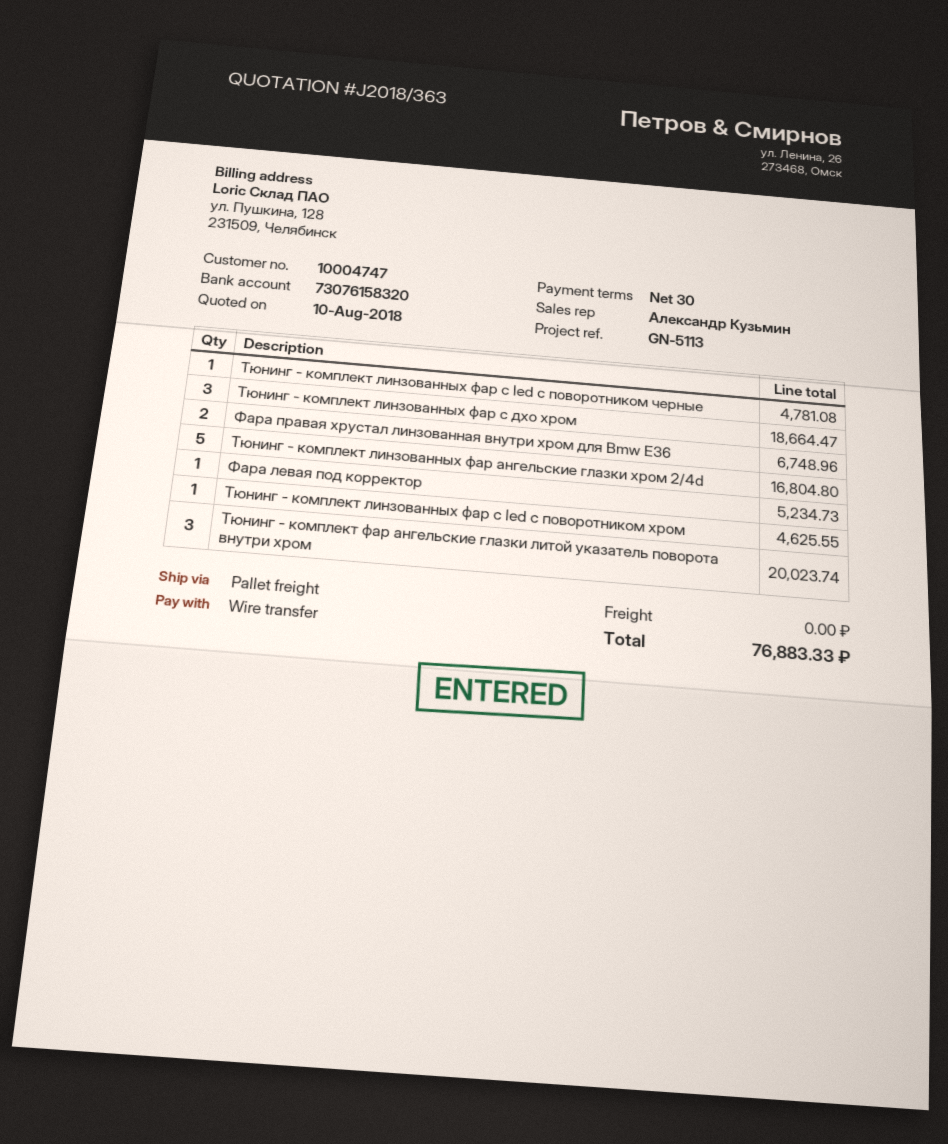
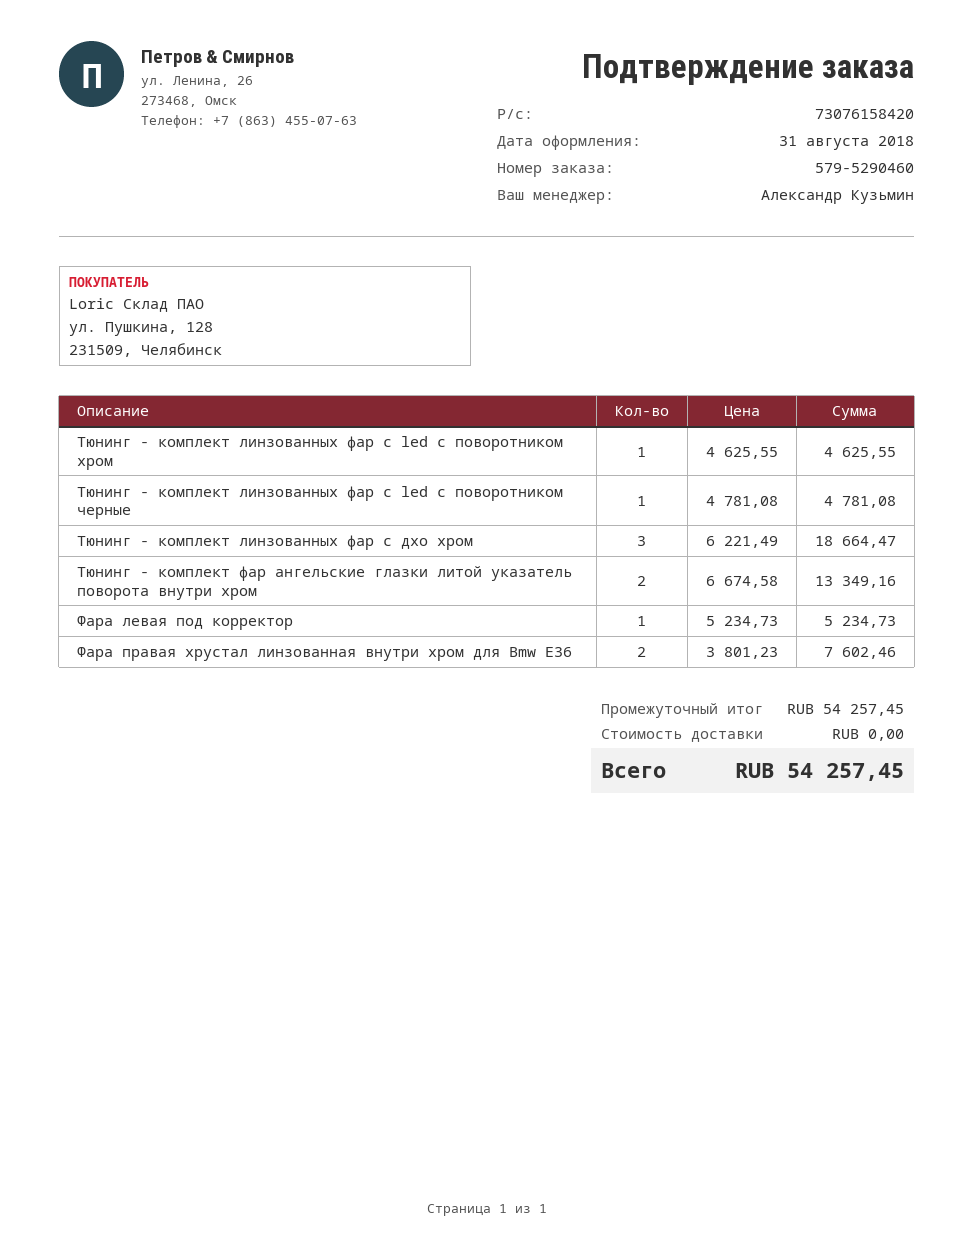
bank account: 73076158320 -> 73076158420
Фара правая хрустал линзованная внутри хром для Bmw E36: 2 for 6748.96 -> 2 for 7602.46
Тюнинг - комплект линзованных фар ангельские глазки хром 2/4d: 5 for 16804.80 -> none
Тюнинг - комплект фар ангельские глазки литой указатель поворота внутри хром: 3 for 20023.74 -> 2 for 13349.16
total: 76883.33 -> 54257.45

